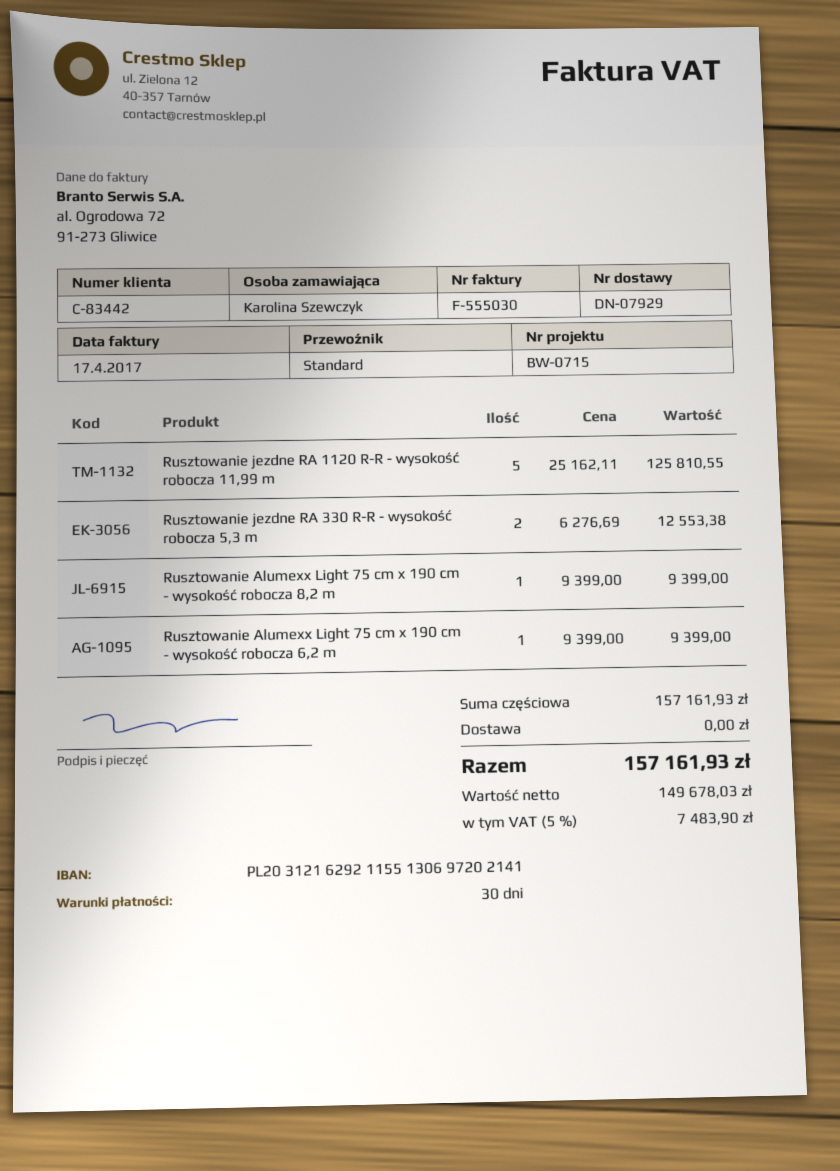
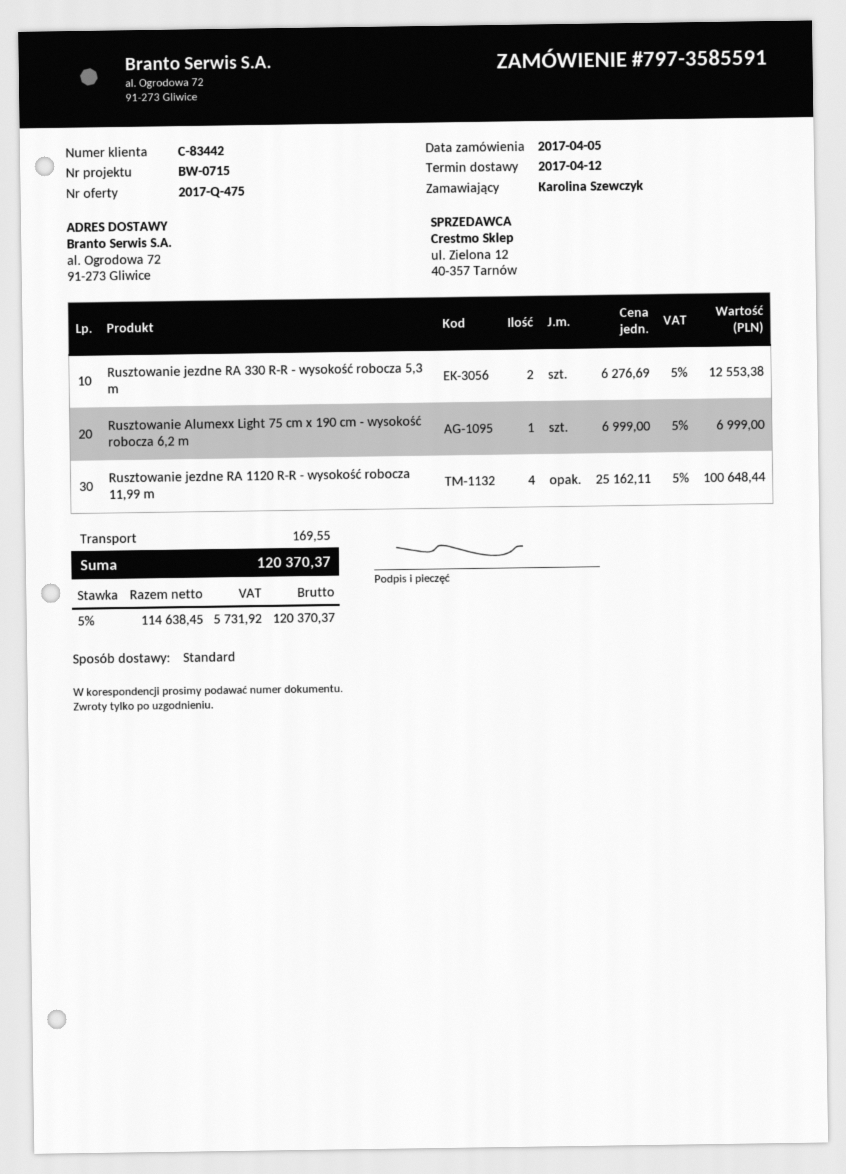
Rusztowanie jezdne RA 1120 R-R - wysokość robocza 11,99 m: 5 x 25162.11 = 125810.55 -> 4 x 25162.11 = 100648.44
Rusztowanie Alumexx Light 75 cm x 190 cm - wysokość robocza 8,2 m: 1 x 9399.00 = 9399.00 -> none
Rusztowanie Alumexx Light 75 cm x 190 cm - wysokość robocza 6,2 m: 1 x 9399.00 = 9399.00 -> 1 x 6999.00 = 6999.00
shipping: 0.00 -> 169.55
net: 149678.03 -> 114638.45
tax: 5% = 7483.90 -> 5% = 5731.92
total: 157161.93 -> 120370.37

